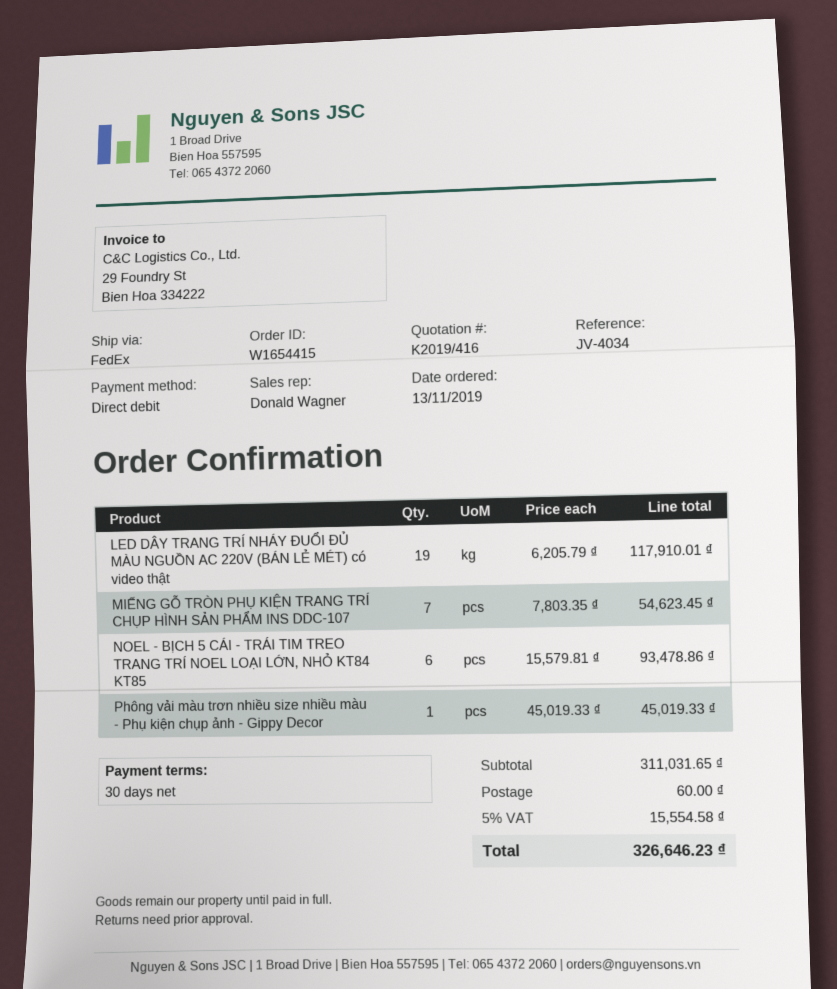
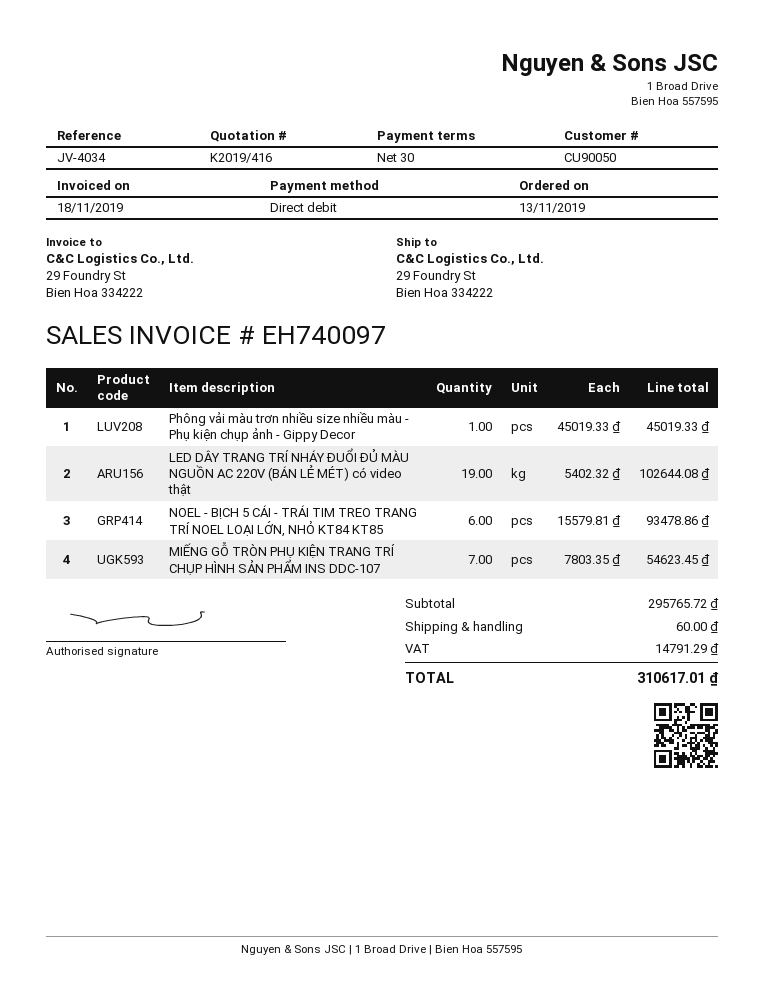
LED DÂY TRANG TRÍ NHÁY ĐUỔI ĐỦ MÀU NGUỒN AC 220V (BÁN LẺ MÉT) có video thật: 19 x 6205.79 = 117910.01 -> 19 x 5402.32 = 102644.08
subtotal: 311031.65 -> 295765.72
tax: 15554.58 -> 14791.29
total: 326646.23 -> 310617.01

